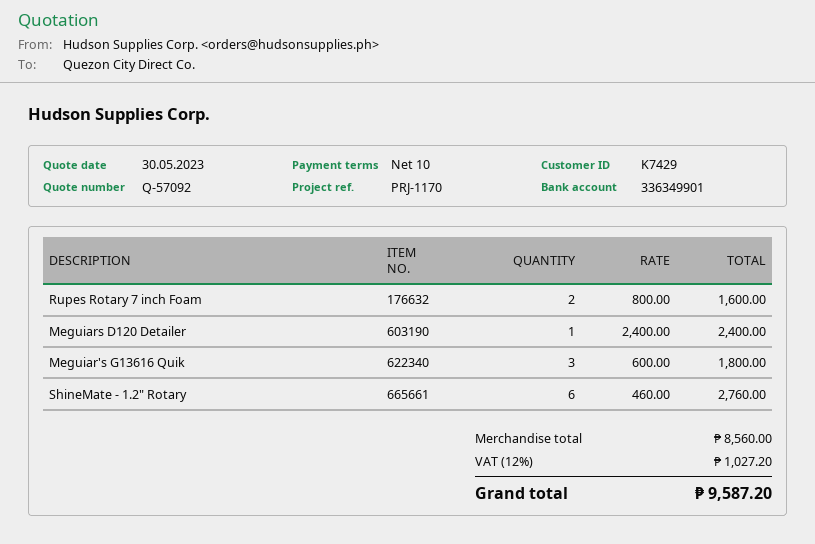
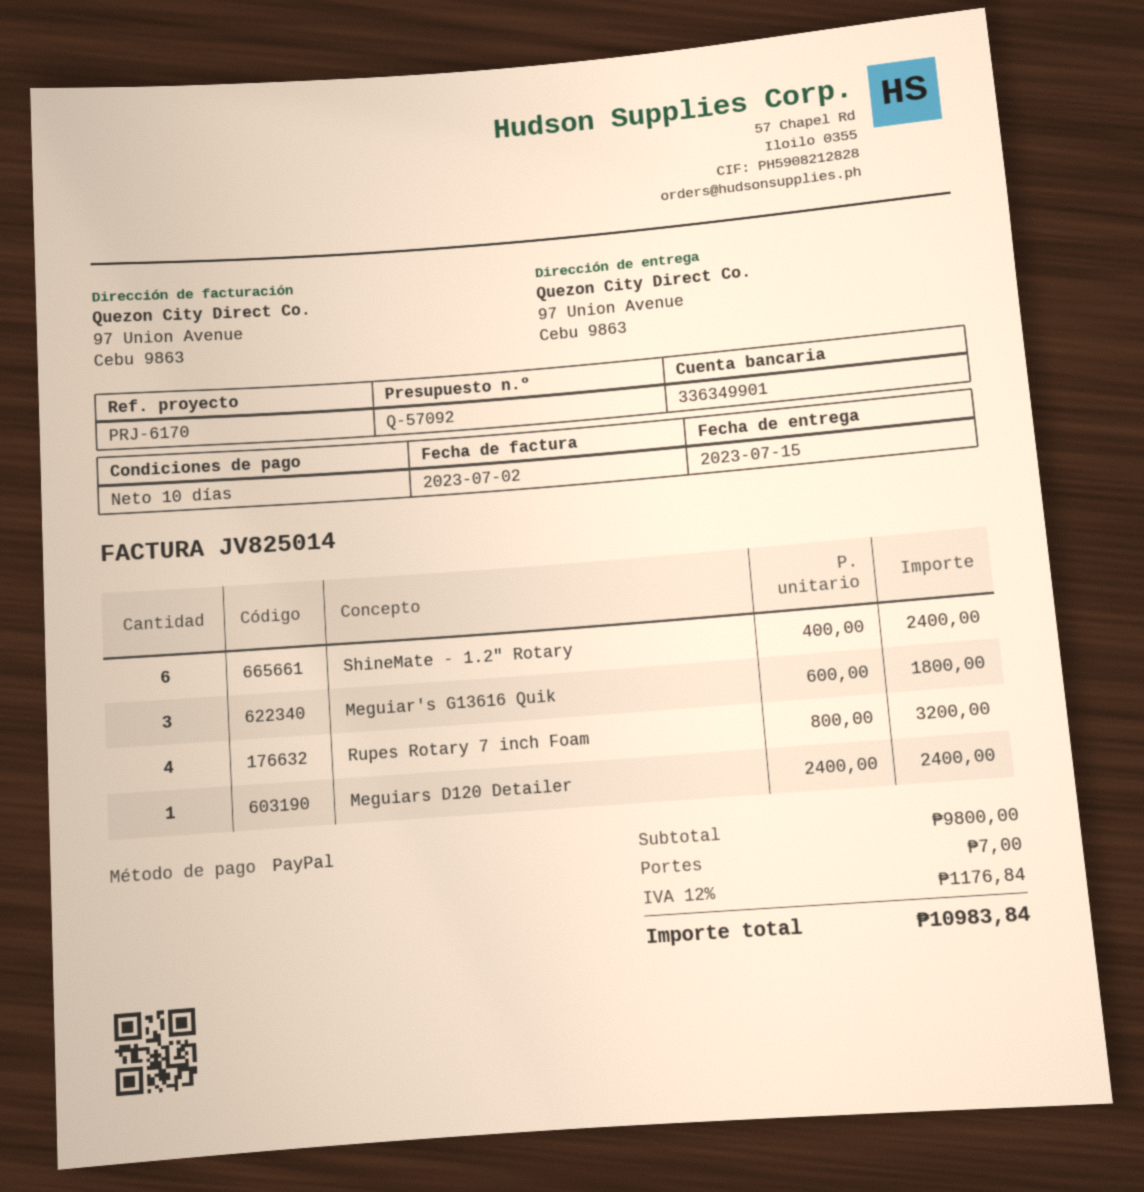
reference: PRJ-1170 -> PRJ-6170
Rupes Rotary 7 inch Foam: 2 x 800.00 = 1600.00 -> 4 x 800.00 = 3200.00
ShineMate - 1.2" Rotary: 6 x 460.00 = 2760.00 -> 6 x 400.00 = 2400.00
subtotal: 8560.00 -> 9800.00
shipping: none -> 7.00
tax: 12% = 1027.20 -> 12% = 1176.84
total: 9587.20 -> 10983.84

